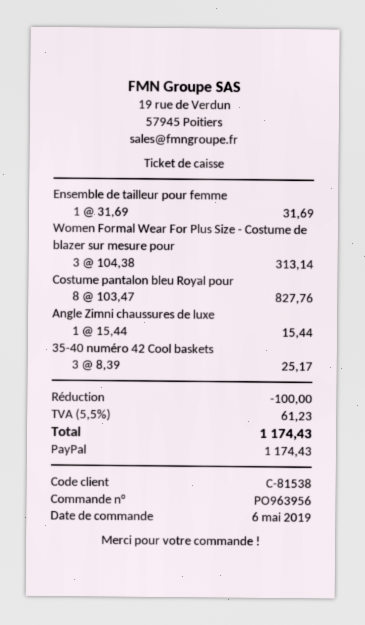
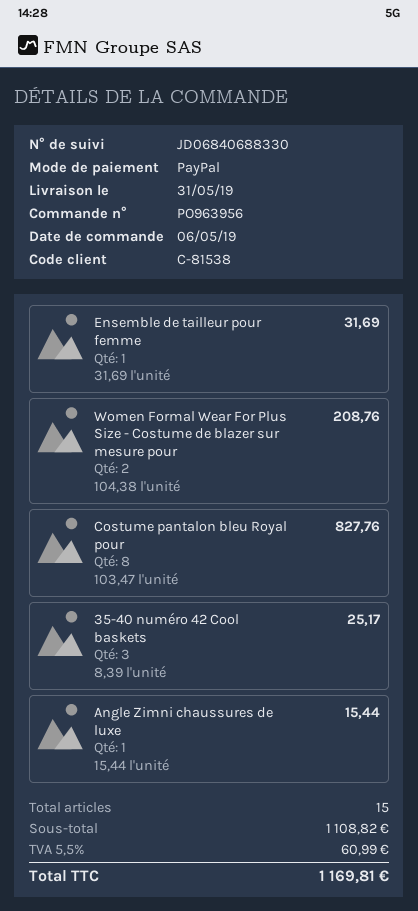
Women Formal Wear For Plus Size - Costume de blazer sur mesure pour: 3 x 104.38 = 313.14 -> 2 x 104.38 = 208.76
discount: 100.00 -> none
tax: 5.5% = 61.23 -> 5.5% = 60.99
total: 1174.43 -> 1169.81

